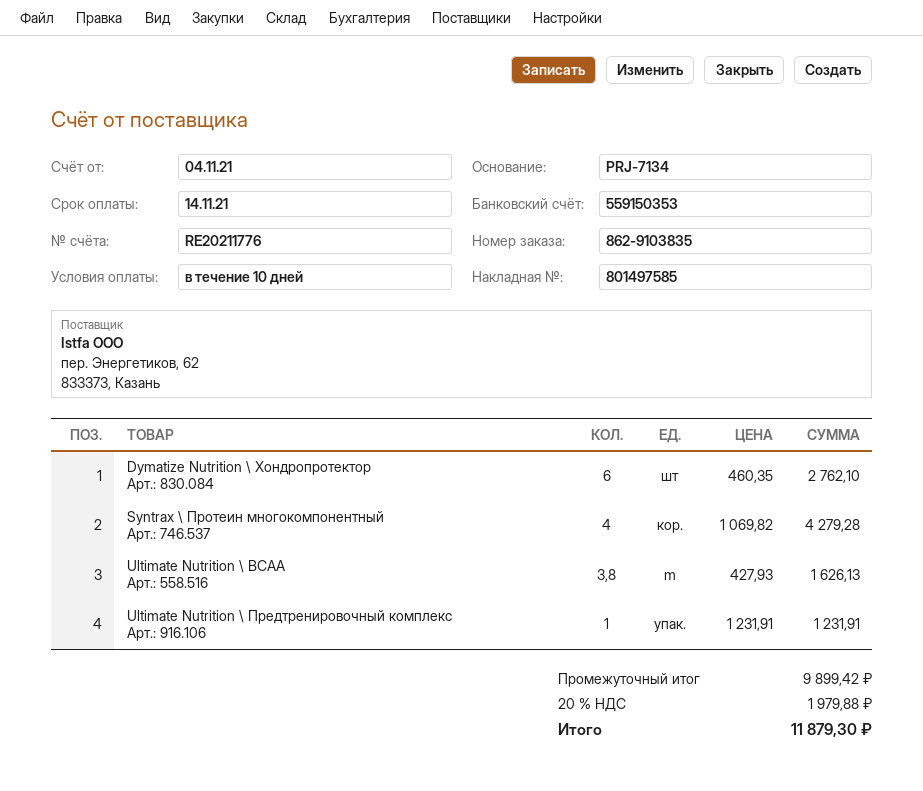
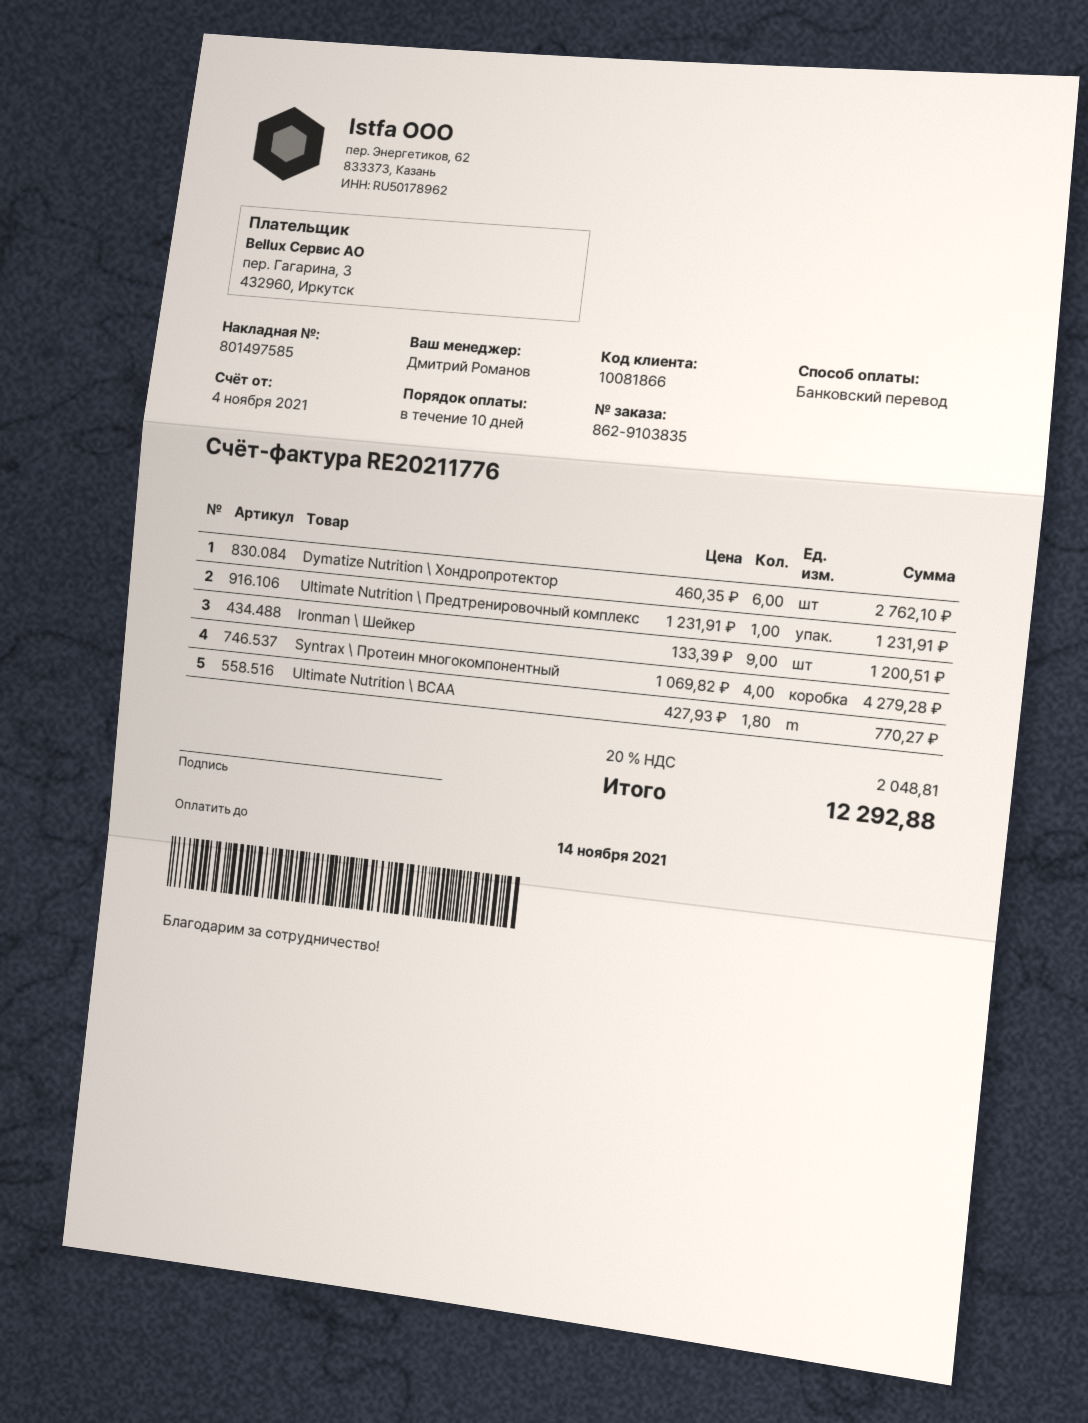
Ultimate Nutrition \ BCAA: 3.8 x 427.93 = 1626.13 -> 1.8 x 427.93 = 770.27
Ironman \ Шейкер: none -> 9 x 133.39 = 1200.51
tax: 20% = 1979.88 -> 20% = 2048.81
total: 11879.30 -> 12292.88

